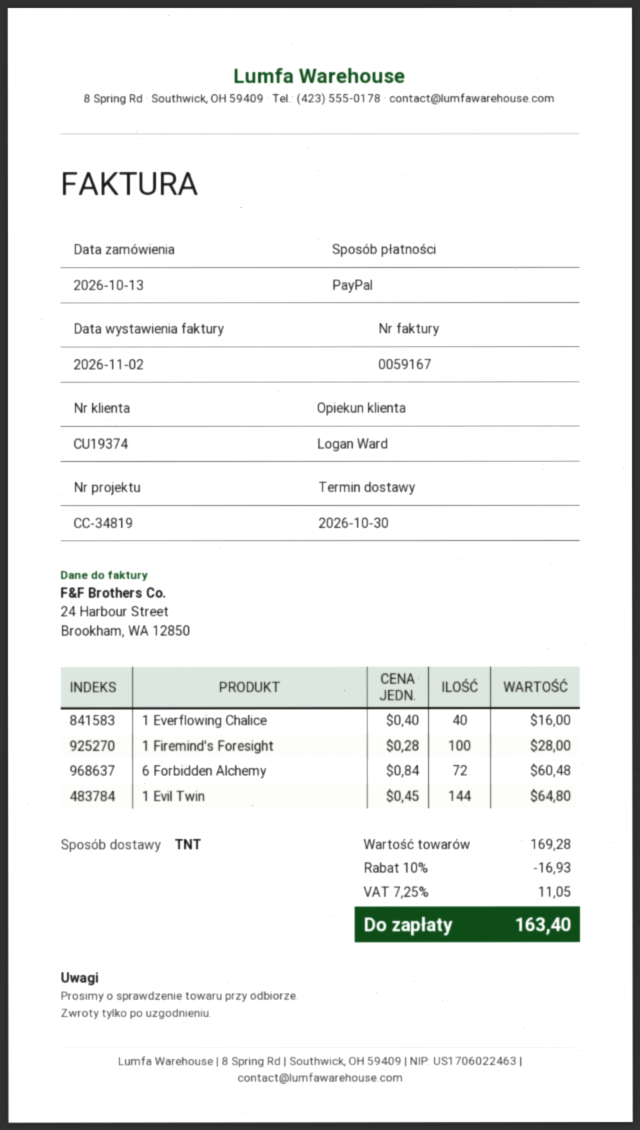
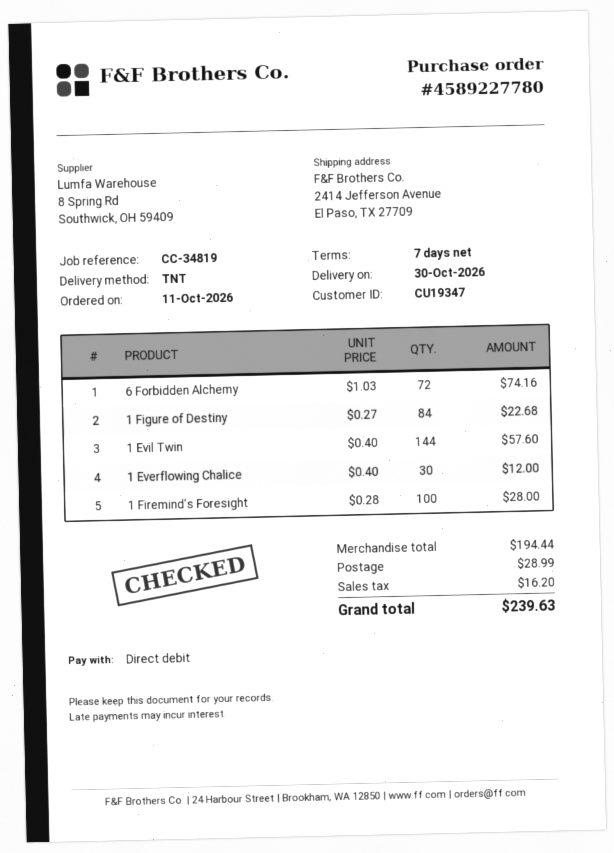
order date: 2026-10-13 -> 2026-10-11
customer number: CU19374 -> CU19347
payment method: PayPal -> direct debit
1 Everflowing Chalice: 40 x 0.40 = 16.00 -> 30 x 0.40 = 12.00
6 Forbidden Alchemy: 72 x 0.84 = 60.48 -> 72 x 1.03 = 74.16
1 Evil Twin: 144 x 0.45 = 64.80 -> 144 x 0.40 = 57.60
1 Figure of Destiny: none -> 84 x 0.27 = 22.68
subtotal: 169.28 -> 194.44
discount: 10% = 16.93 -> none
shipping: none -> 28.99
tax: 11.05 -> 16.20
total: 163.40 -> 239.63

